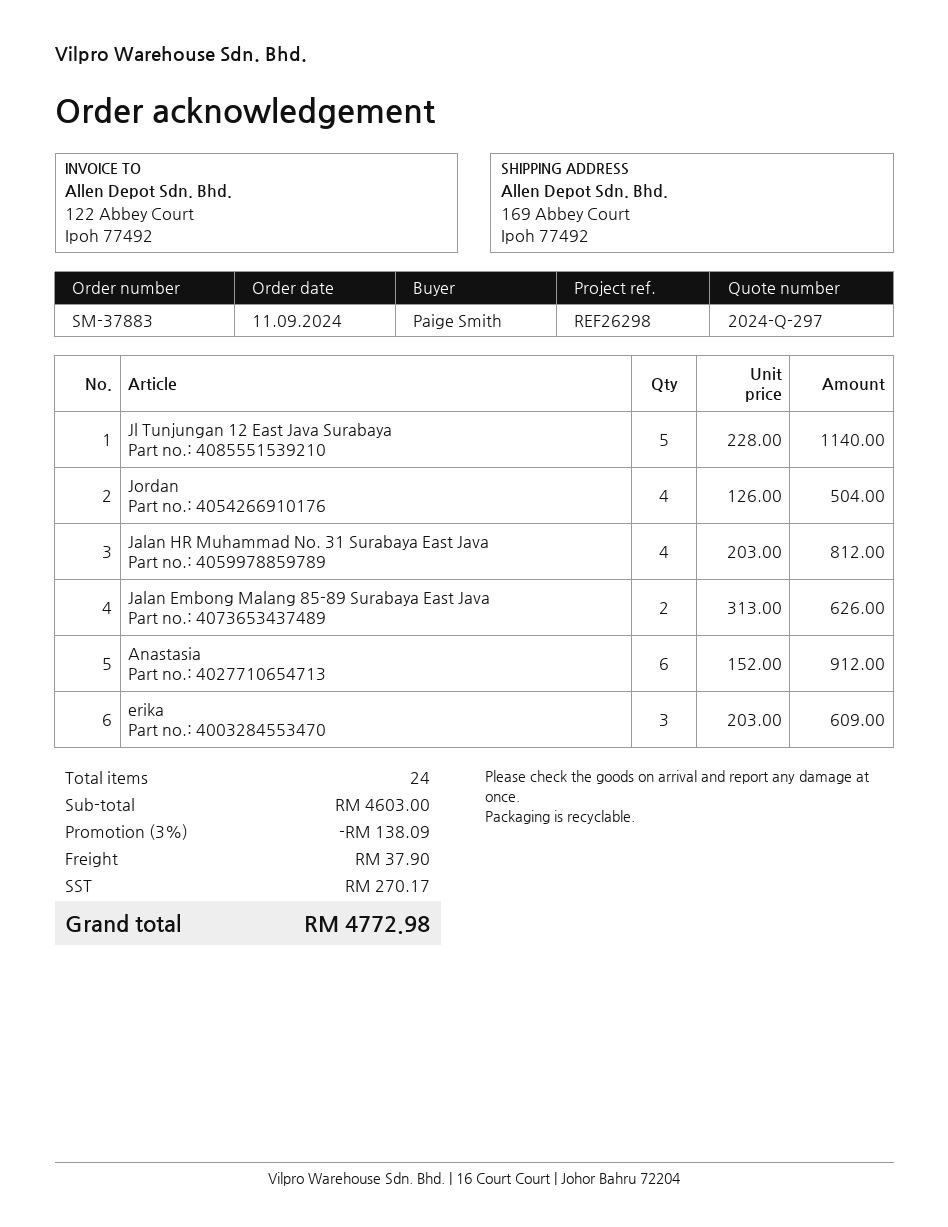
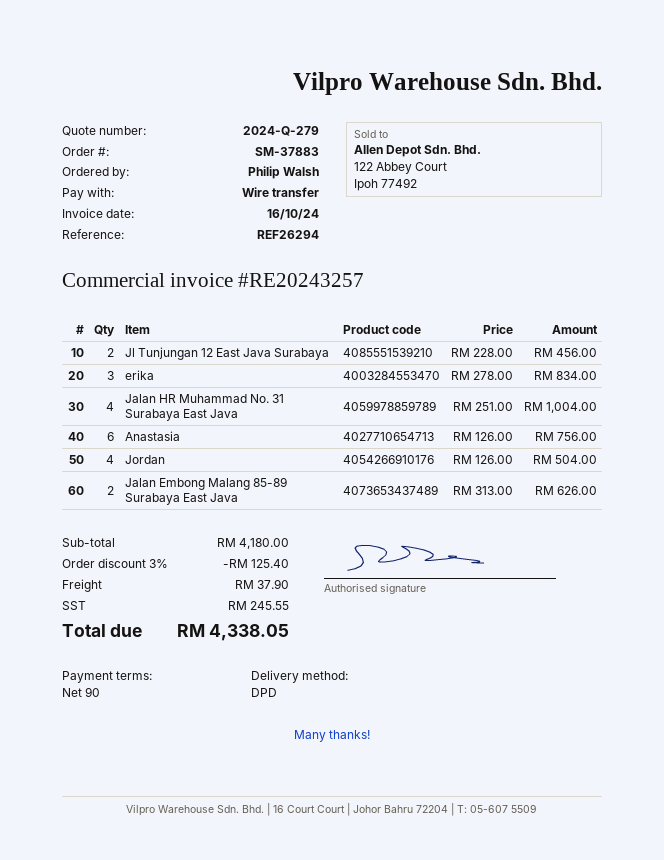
quote number: 2024-Q-297 -> 2024-Q-279
reference: REF26298 -> REF26294
ordered by: Paige Smith -> Philip Walsh
Jl Tunjungan 12 East Java Surabaya: 5 x 228.00 = 1140.00 -> 2 x 228.00 = 456.00
Jalan HR Muhammad No. 31 Surabaya East Java: 4 x 203.00 = 812.00 -> 4 x 251.00 = 1004.00
Anastasia: 6 x 152.00 = 912.00 -> 6 x 126.00 = 756.00
erika: 3 x 203.00 = 609.00 -> 3 x 278.00 = 834.00
subtotal: 4603.00 -> 4180.00
discount: 3% = 138.09 -> 3% = 125.40
tax: 270.17 -> 245.55
total: 4772.98 -> 4338.05

